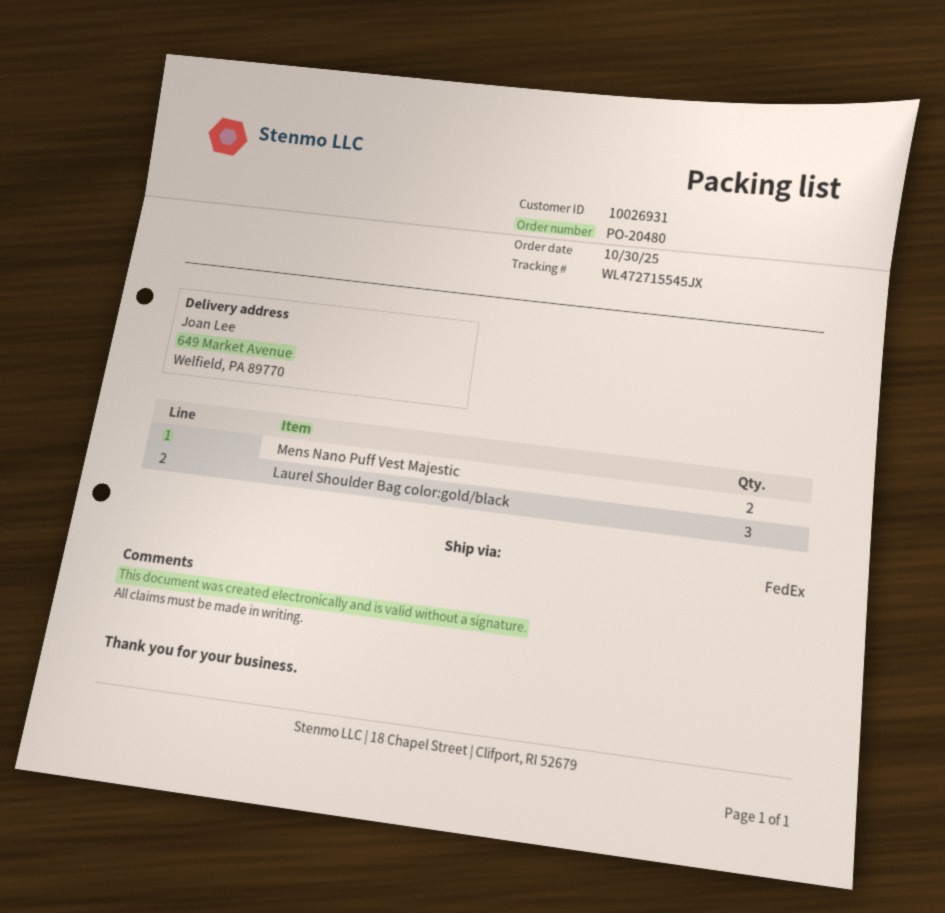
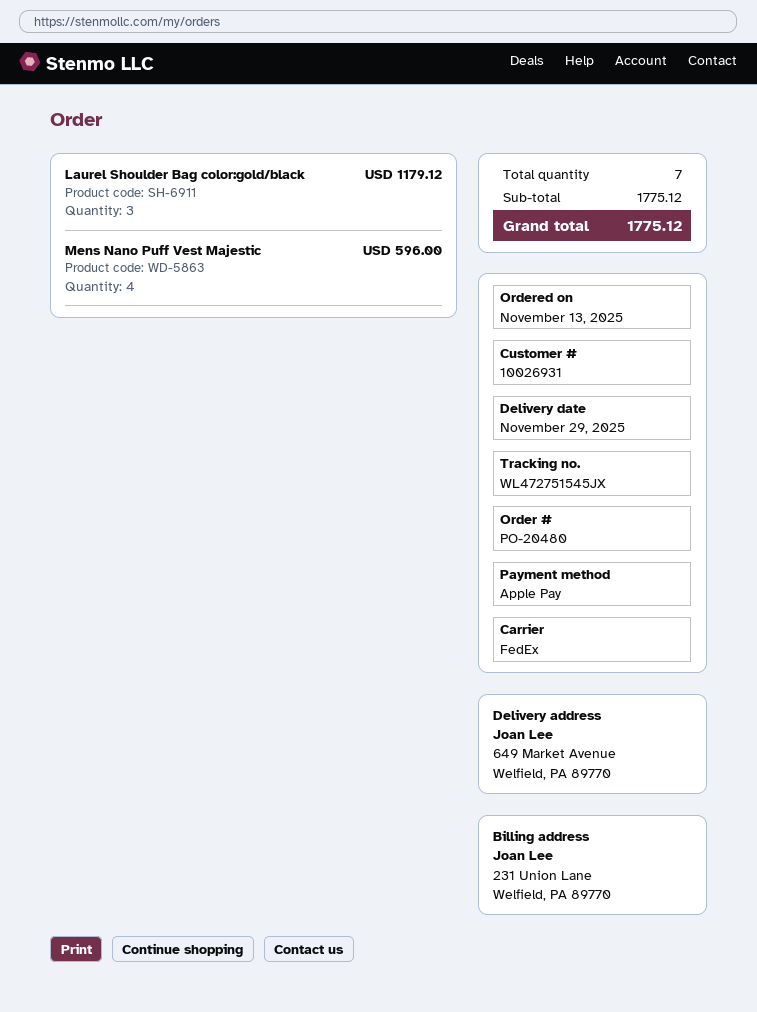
order date: 2025-10-30 -> 2025-11-13
tracking number: WL472715545JX -> WL472751545JX
Mens Nano Puff Vest Majestic: 2 -> 4

